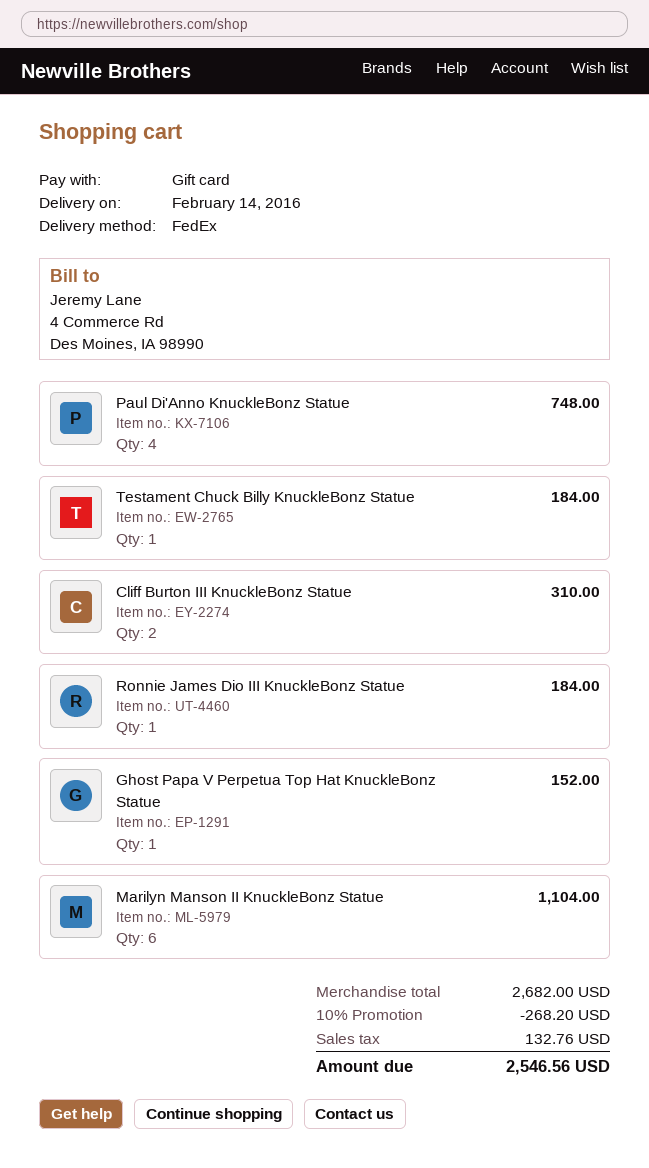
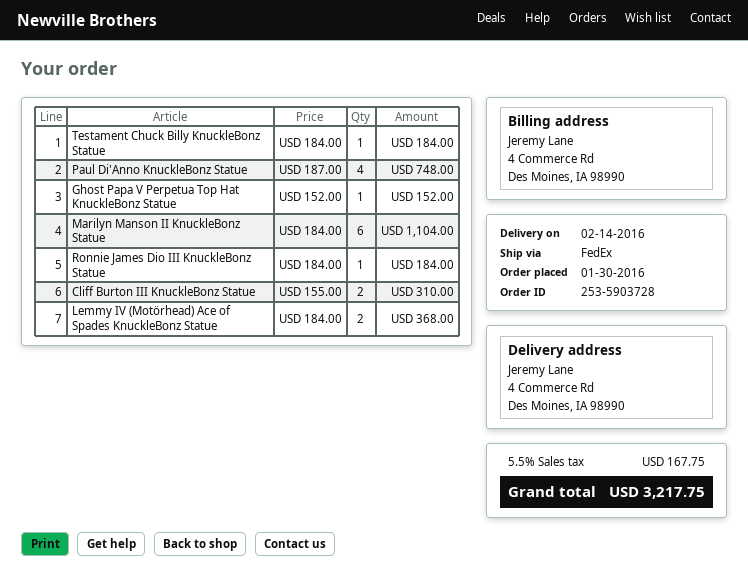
Lemmy IV (Motörhead) Ace of Spades KnuckleBonz Statue: none -> 2 for 368.00
discount: 10% = 268.20 -> none
tax: 132.76 -> 167.75
total: 2546.56 -> 3217.75

